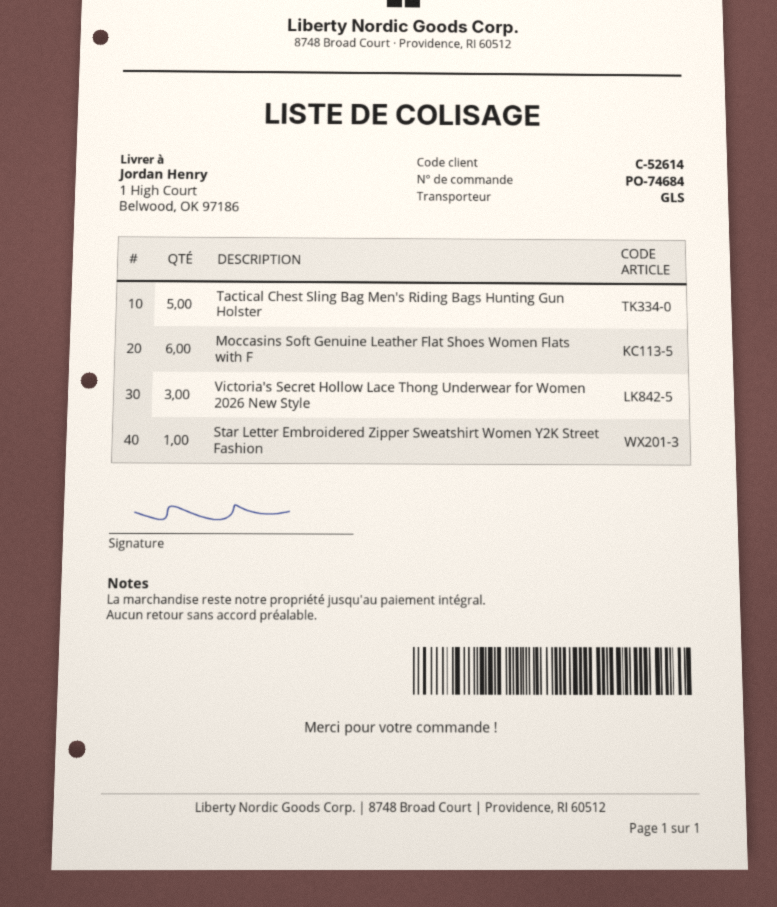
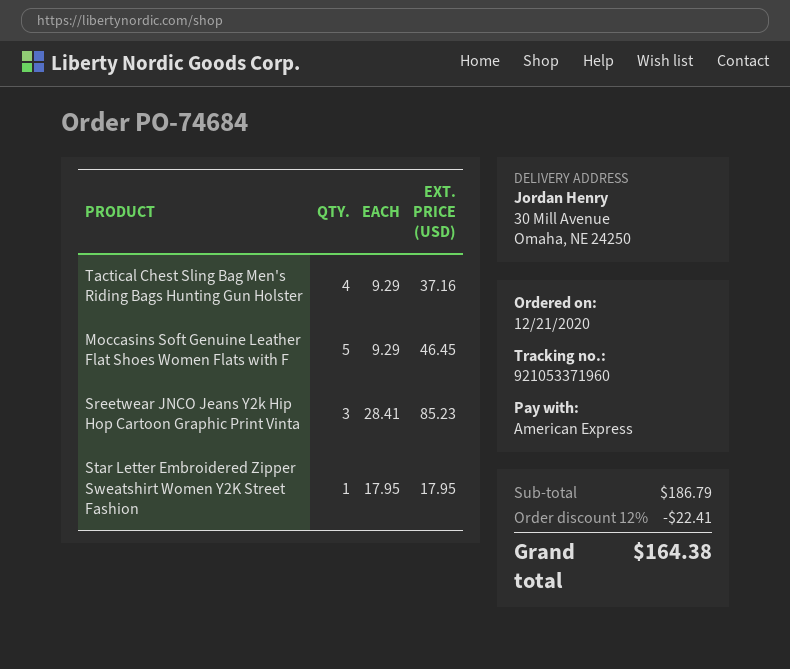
ship to: 1 High Court, Belwood, OK 97186 -> 30 Mill Avenue, Omaha, NE 24250
Tactical Chest Sling Bag Men's Riding Bags Hunting Gun Holster: 5 -> 4
Moccasins Soft Genuine Leather Flat Shoes Women Flats with F: 6 -> 5
Victoria's Secret Hollow Lace Thong Underwear for Women 2026 New Style: 3 -> none
Sreetwear JNCO Jeans Y2k Hip Hop Cartoon Graphic Print Vinta: none -> 3

